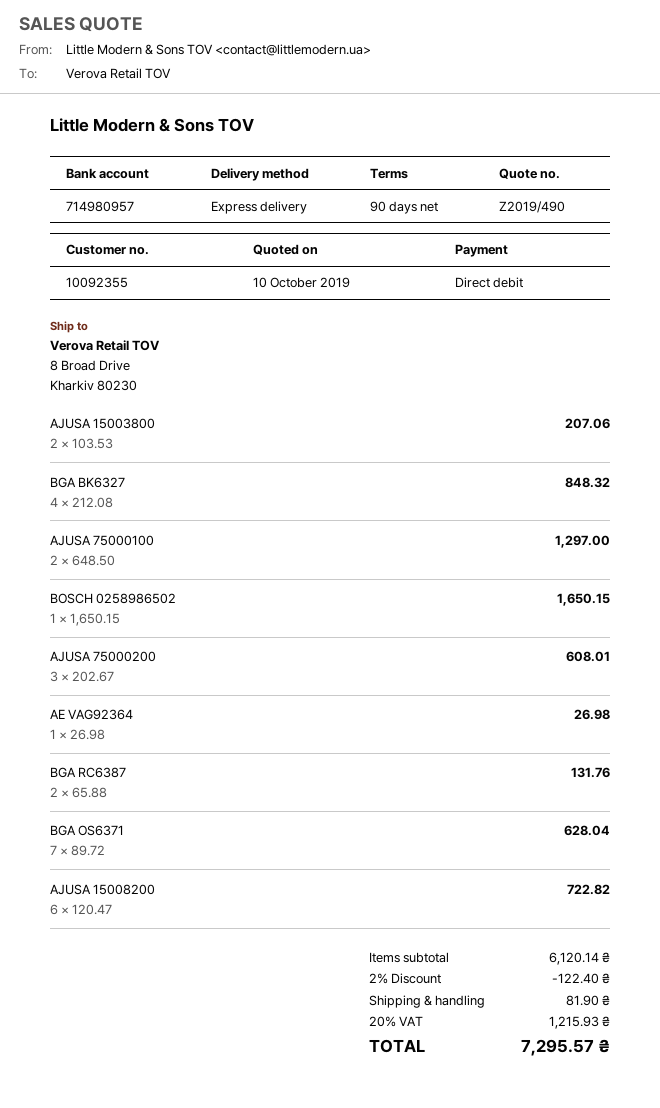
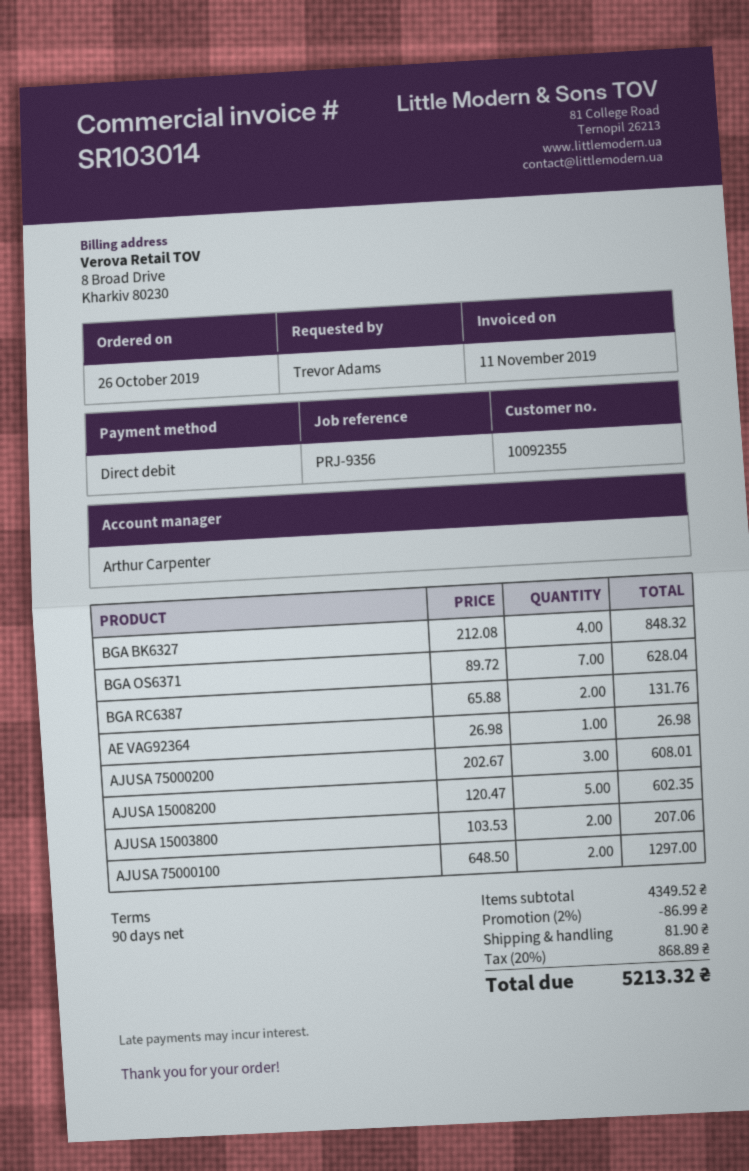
BOSCH 0258986502: 1 x 1650.15 = 1650.15 -> none
AJUSA 15008200: 6 x 120.47 = 722.82 -> 5 x 120.47 = 602.35
subtotal: 6120.14 -> 4349.52
discount: 2% = 122.40 -> 2% = 86.99
tax: 20% = 1215.93 -> 20% = 868.89
total: 7295.57 -> 5213.32

